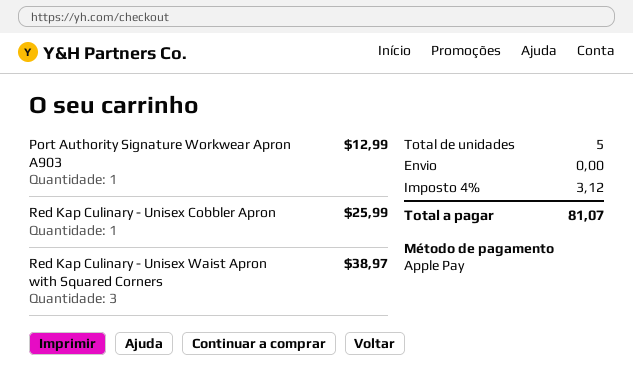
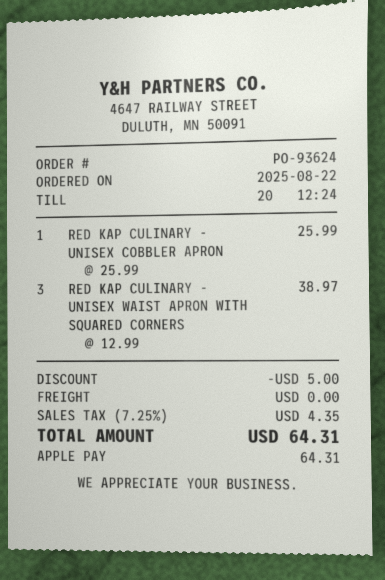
Port Authority Signature Workwear Apron A903: 1 for 12.99 -> none
discount: none -> 5.00
tax: 4% = 3.12 -> 7.25% = 4.35
total: 81.07 -> 64.31

